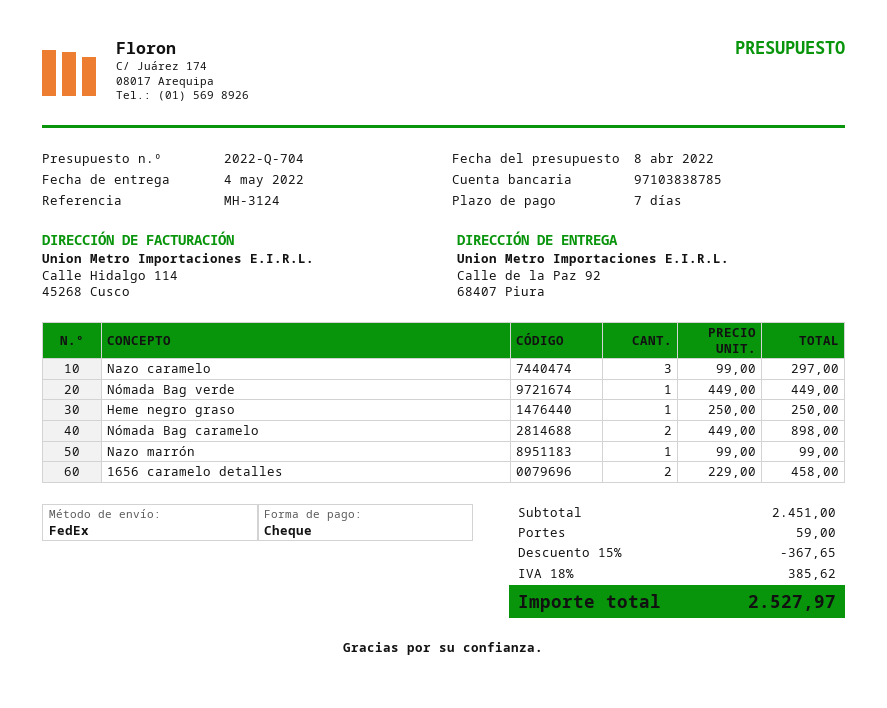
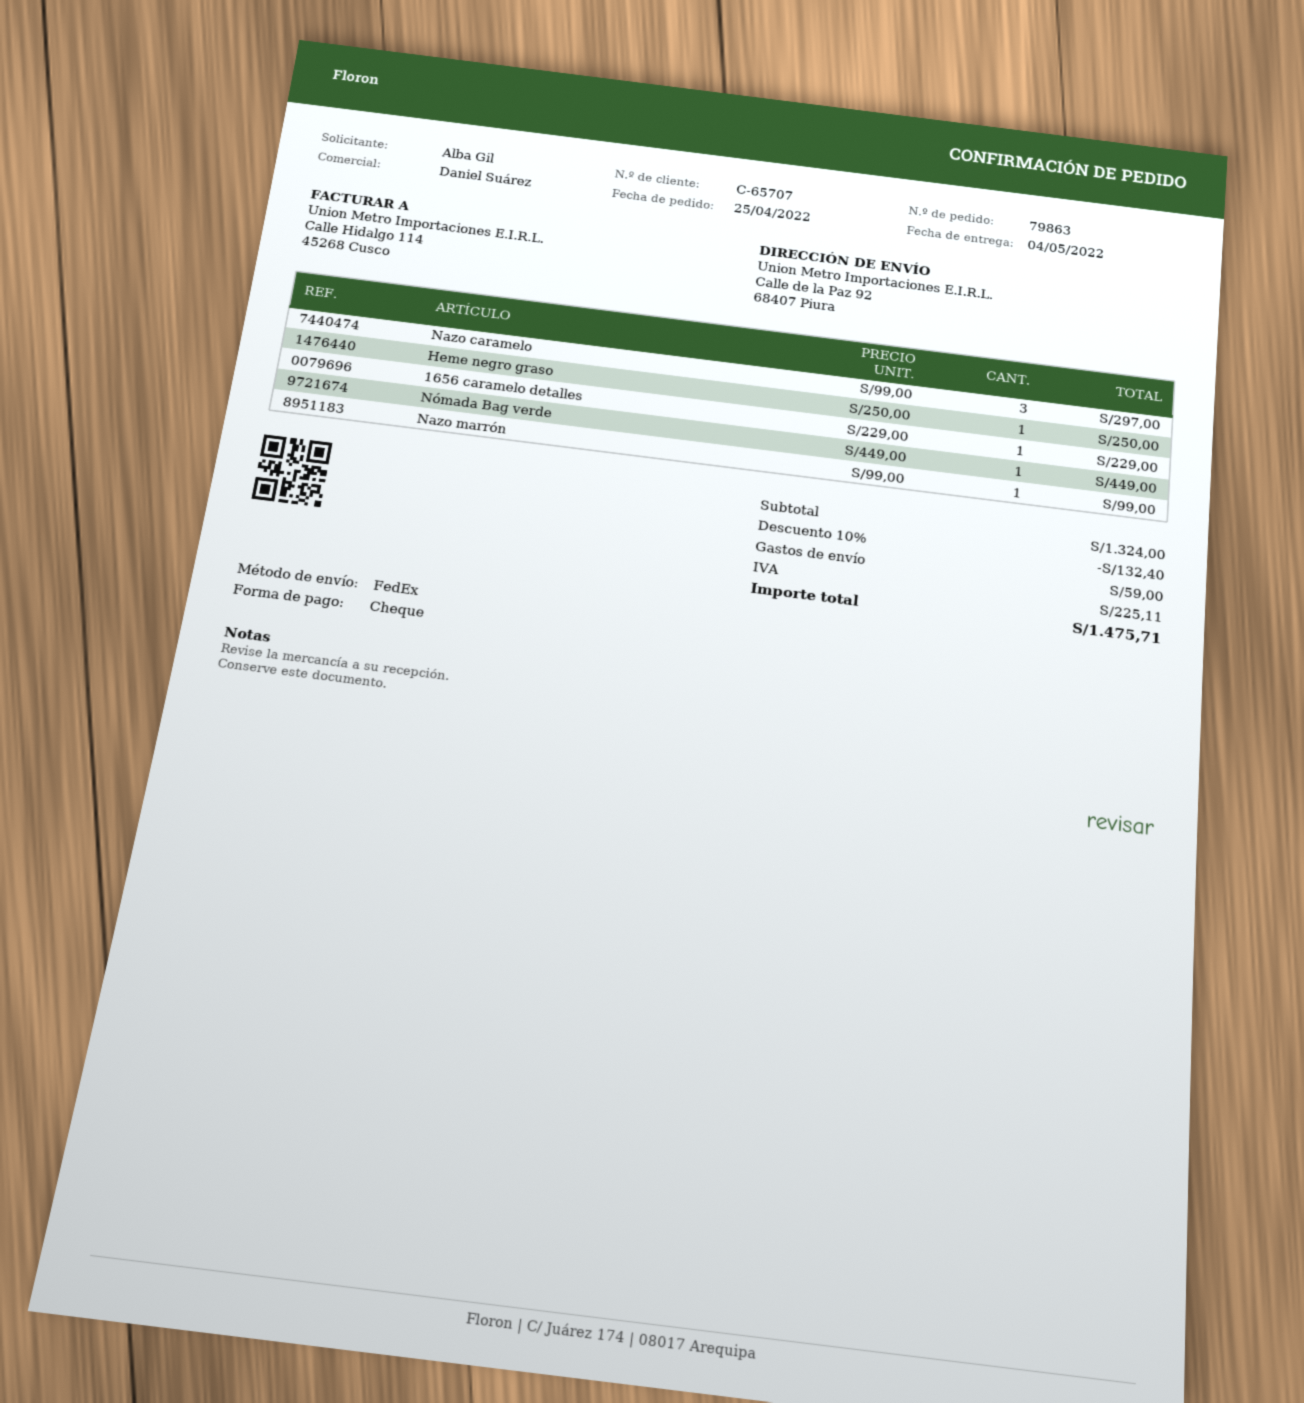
Nómada Bag caramelo: 2 x 449.00 = 898.00 -> none
1656 caramelo detalles: 2 x 229.00 = 458.00 -> 1 x 229.00 = 229.00
subtotal: 2451.00 -> 1324.00
discount: 15% = 367.65 -> 10% = 132.40
tax: 385.62 -> 225.11
total: 2527.97 -> 1475.71

